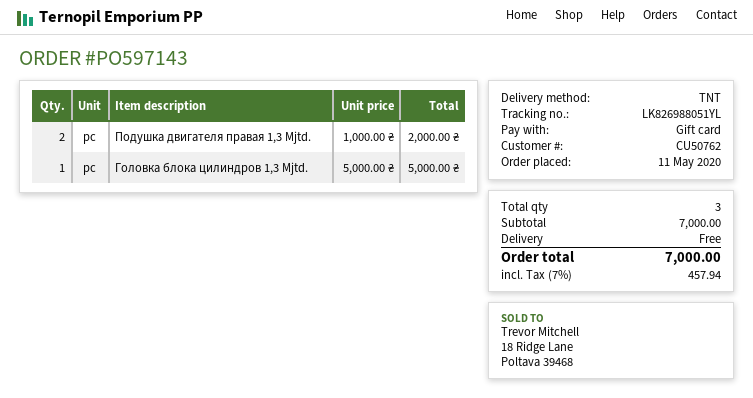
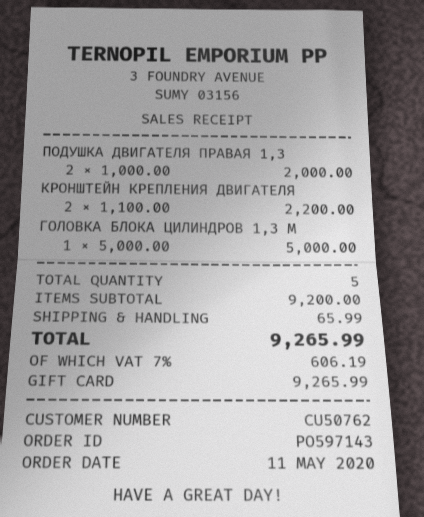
КРОНШТЕЙН КРЕПЛЕНИЯ ДВИГАТЕЛЯ: none -> 2 x 1100.00 = 2200.00
total quantity: 3 -> 5
subtotal: 7000.00 -> 9200.00
shipping: 0.00 -> 65.99
tax: 7% = 457.94 -> 7% = 606.19
total: 7000.00 -> 9265.99

